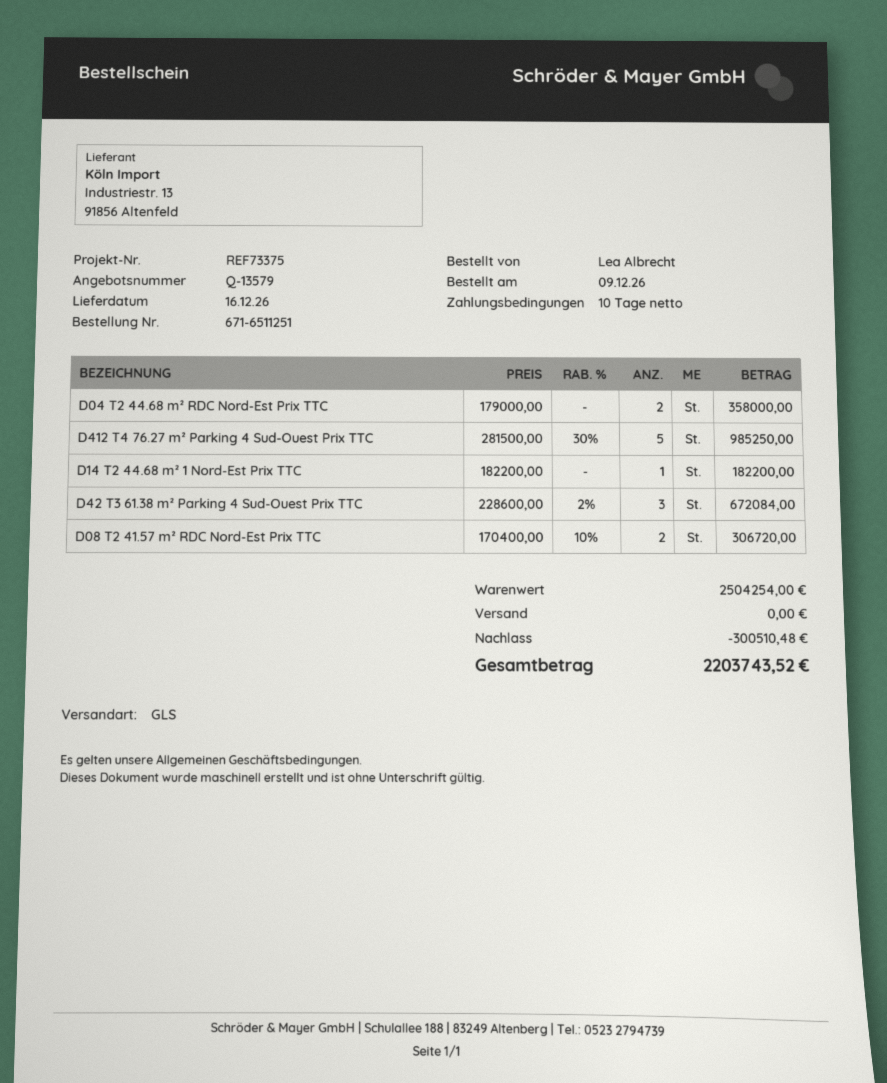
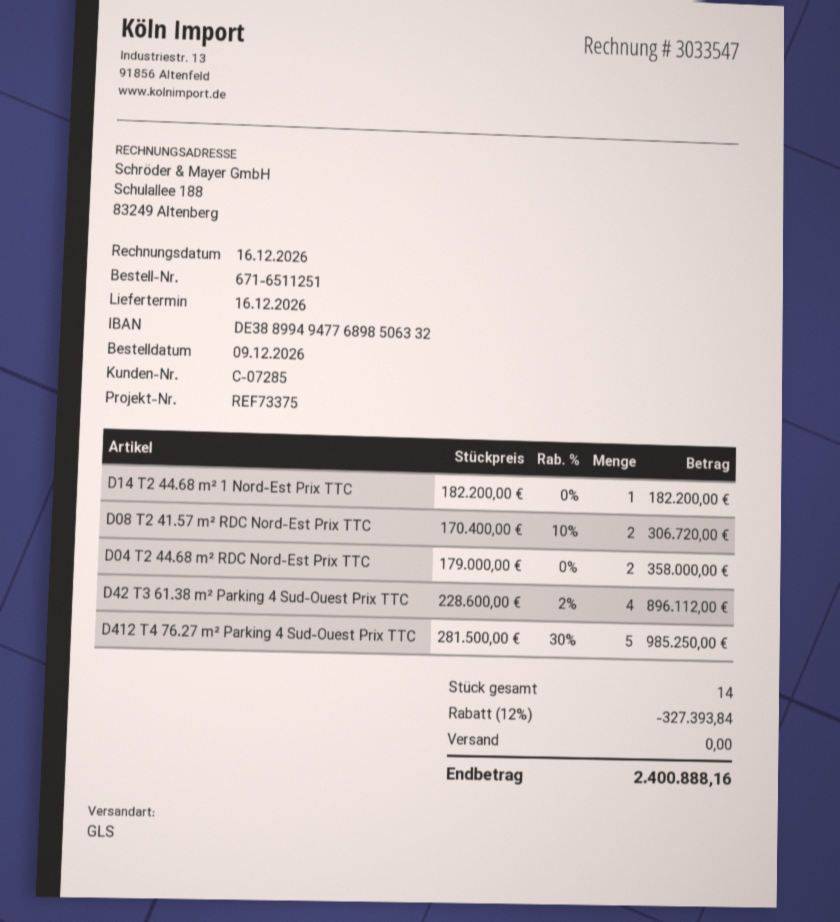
D42 T3 61.38 m² Parking 4 Sud-Ouest Prix TTC: 3 x 228600.00 - 2% = 672084.00 -> 4 x 228600.00 - 2% = 896112.00
discount: 300510.48 -> 327393.84
total: 2203743.52 -> 2400888.16

